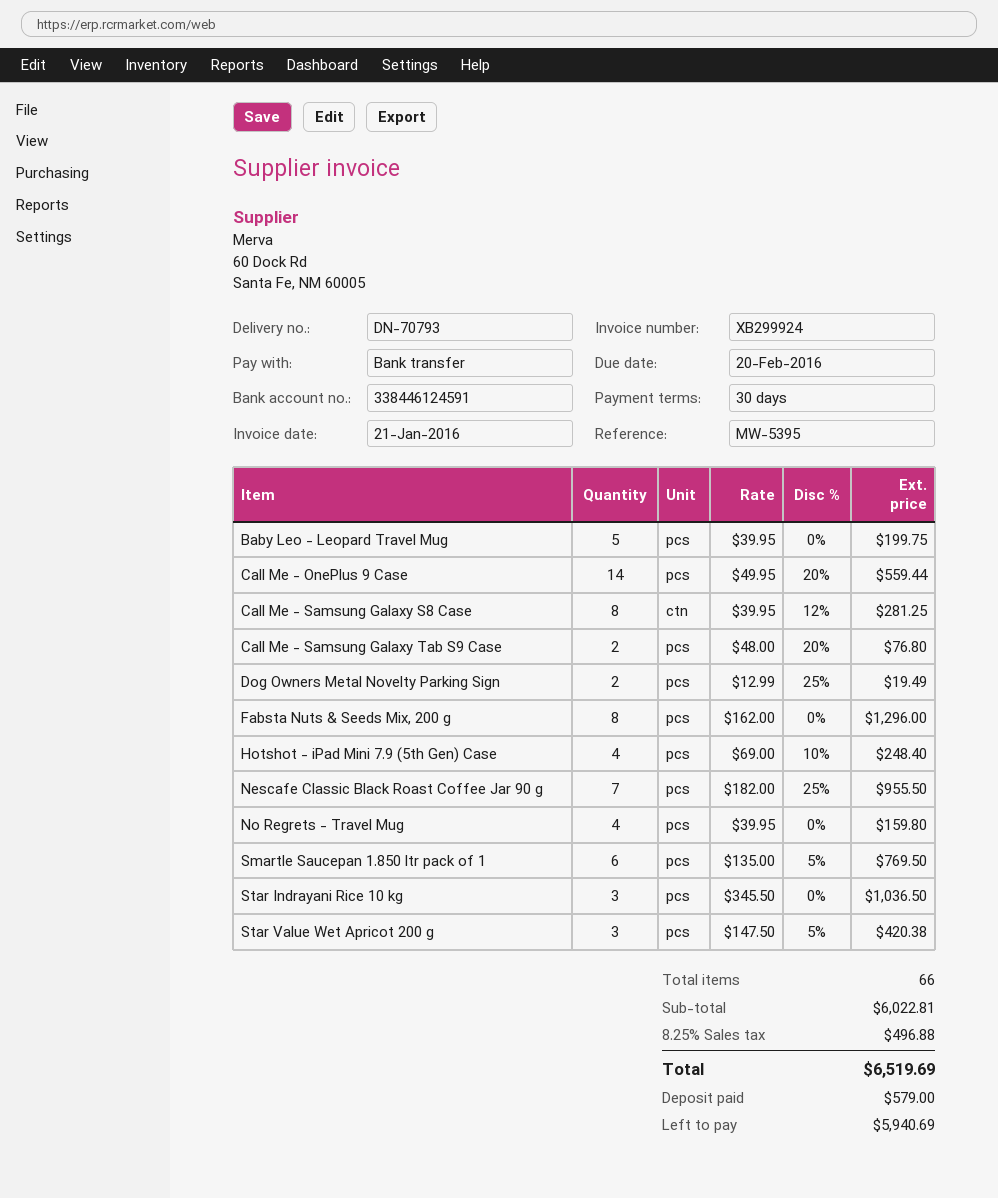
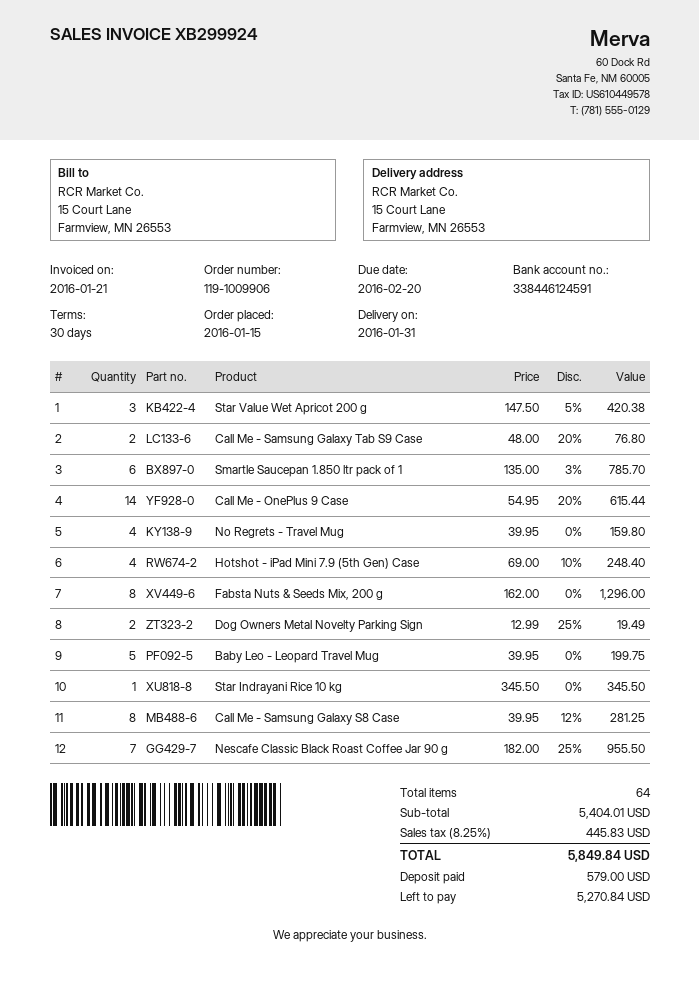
Call Me - OnePlus 9 Case: 14 x 49.95 - 20% = 559.44 -> 14 x 54.95 - 20% = 615.44
Smartle Saucepan 1.850 ltr pack of 1: 6 x 135.00 - 5% = 769.50 -> 6 x 135.00 - 3% = 785.70
Star Indrayani Rice 10 kg: 3 x 345.50 = 1036.50 -> 1 x 345.50 = 345.50
total quantity: 66 -> 64
subtotal: 6022.81 -> 5404.01
tax: 8.25% = 496.88 -> 8.25% = 445.83
total: 6519.69 -> 5849.84
balance: 5940.69 -> 5270.84

